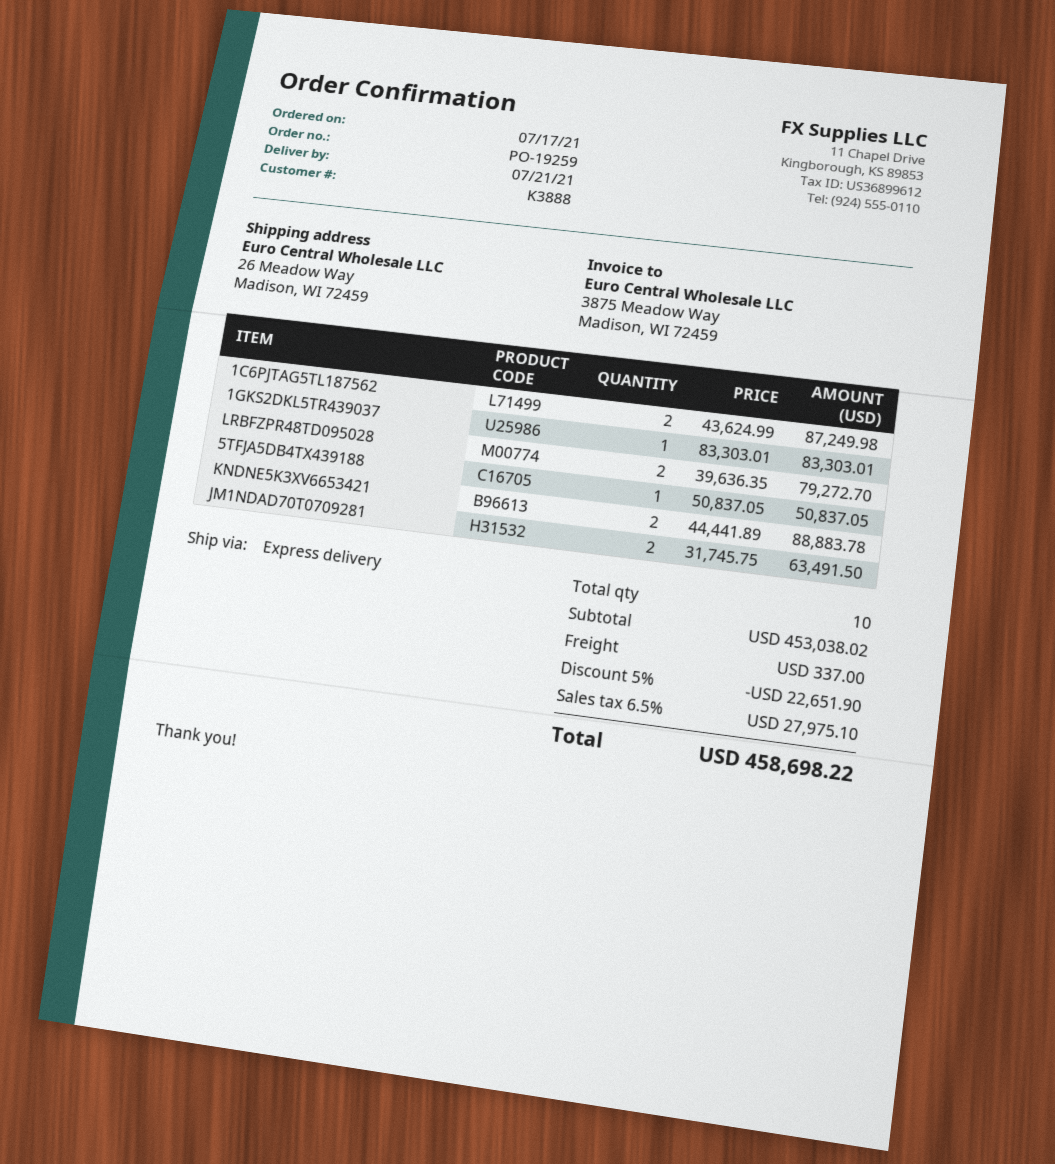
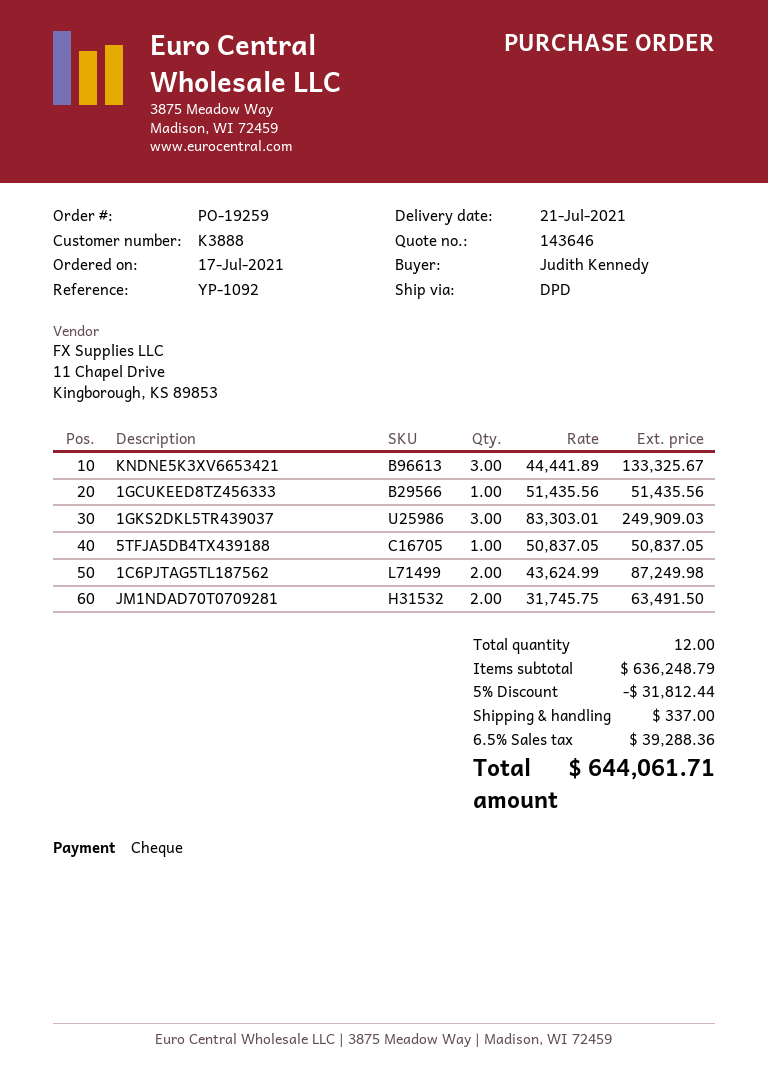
shipping method: express -> DPD
1GKS2DKL5TR439037: 1 x 83303.01 = 83303.01 -> 3 x 83303.01 = 249909.03
LRBFZPR48TD095028: 2 x 39636.35 = 79272.70 -> none
KNDNE5K3XV6653421: 2 x 44441.89 = 88883.78 -> 3 x 44441.89 = 133325.67
1GCUKEED8TZ456333: none -> 1 x 51435.56 = 51435.56
total quantity: 10 -> 12
subtotal: 453038.02 -> 636248.79
discount: 5% = 22651.90 -> 5% = 31812.44
tax: 6.5% = 27975.10 -> 6.5% = 39288.36
total: 458698.22 -> 644061.71

